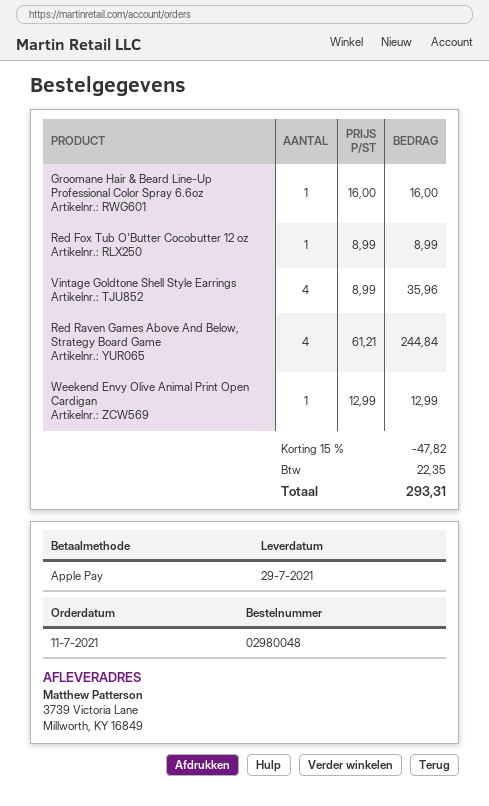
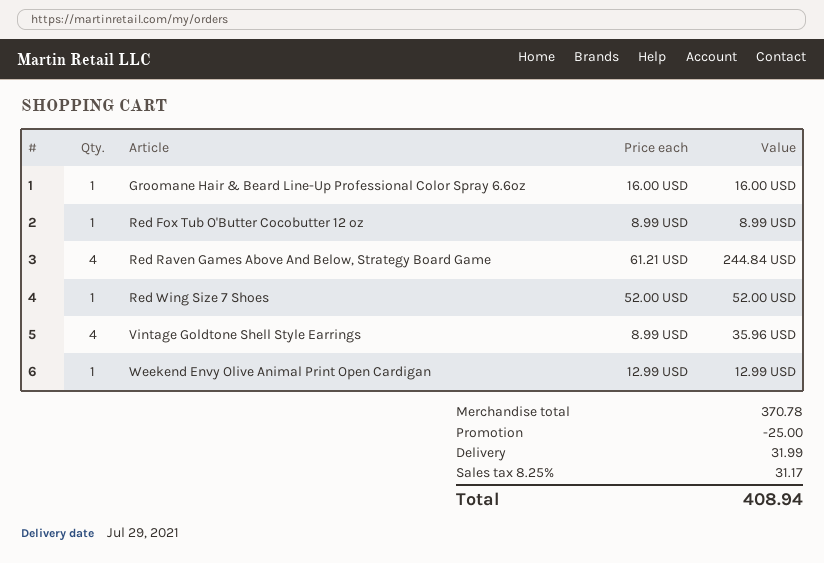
Red Wing Size 7 Shoes: none -> 1 x 52.00 = 52.00
discount: 47.82 -> 25.00
shipping: none -> 31.99
tax: 22.35 -> 31.17
total: 293.31 -> 408.94

